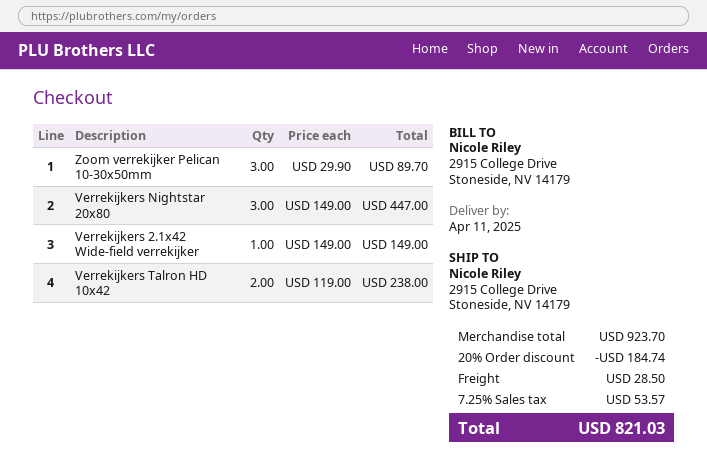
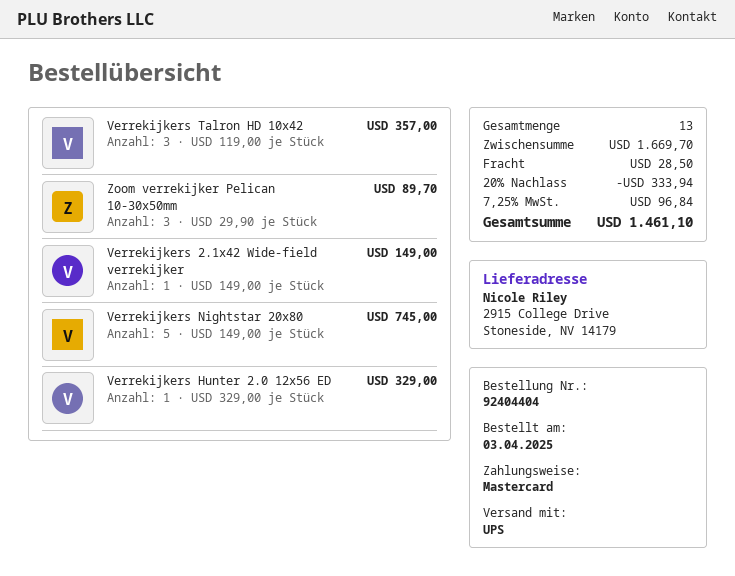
Verrekijkers Nightstar 20x80: 3 x 149.00 = 447.00 -> 5 x 149.00 = 745.00
Verrekijkers Talron HD 10x42: 2 x 119.00 = 238.00 -> 3 x 119.00 = 357.00
Verrekijkers Hunter 2.0 12x56 ED: none -> 1 x 329.00 = 329.00
subtotal: 923.70 -> 1669.70
discount: 20% = 184.74 -> 20% = 333.94
tax: 7.25% = 53.57 -> 7.25% = 96.84
total: 821.03 -> 1461.10

